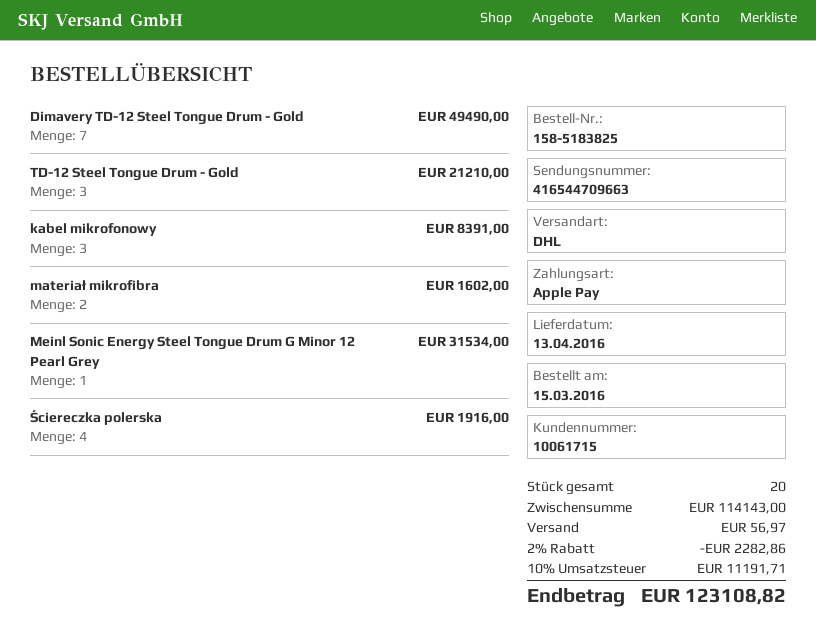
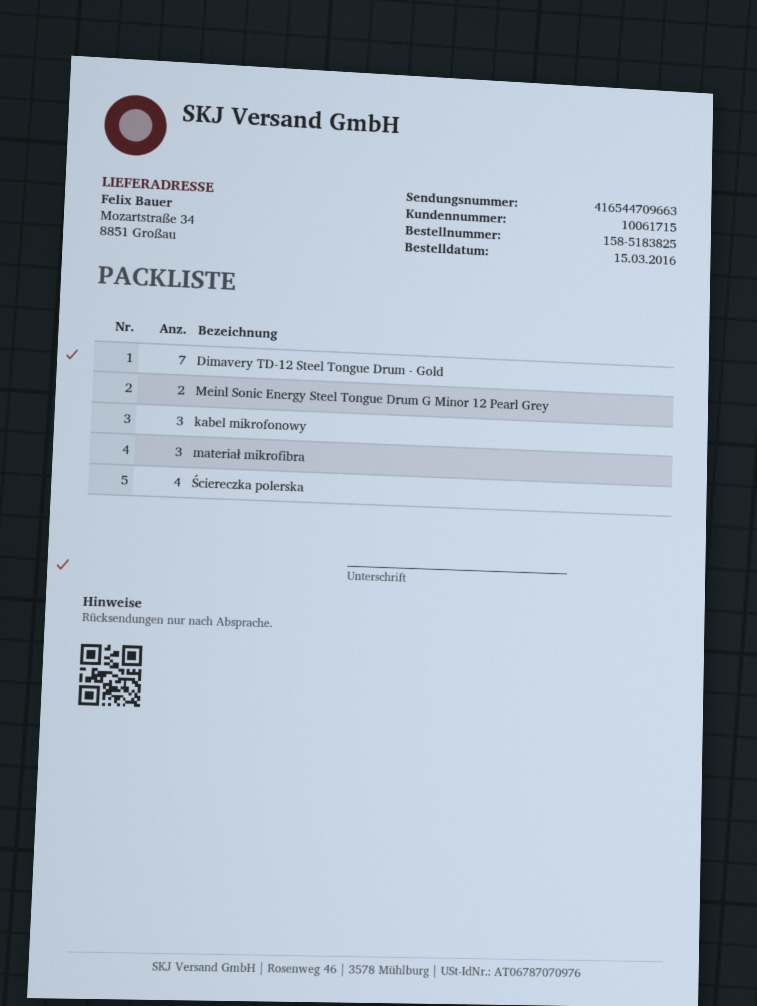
TD-12 Steel Tongue Drum - Gold: 3 -> none
materiał mikrofibra: 2 -> 3
Meinl Sonic Energy Steel Tongue Drum G Minor 12 Pearl Grey: 1 -> 2

